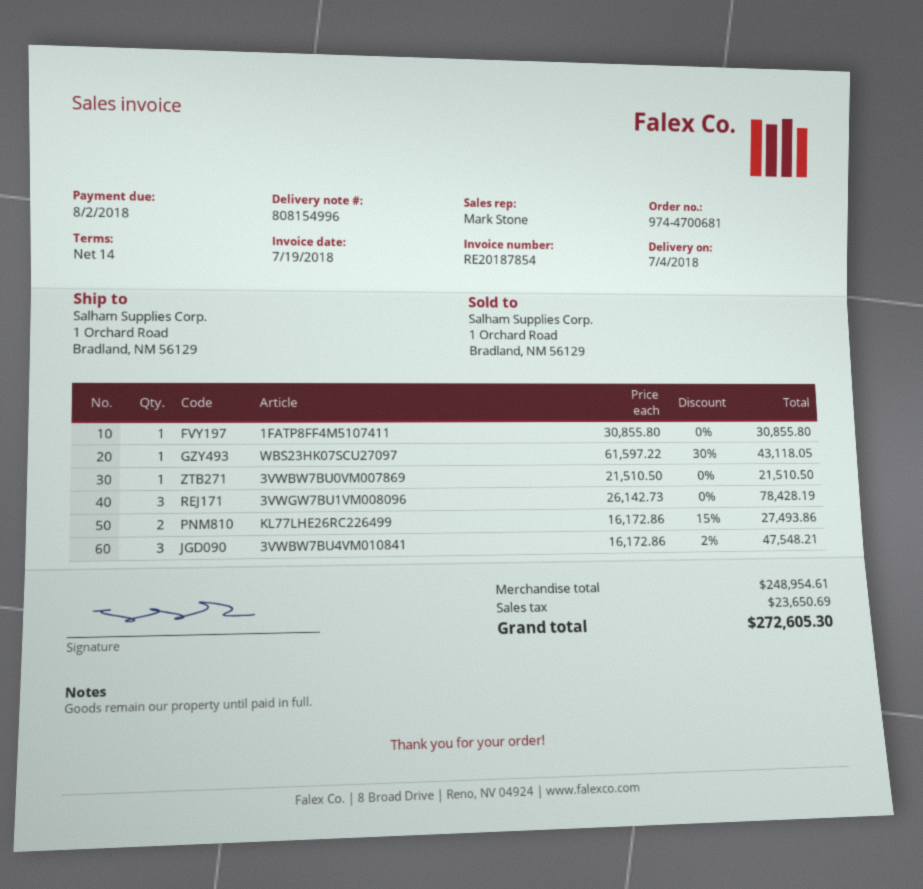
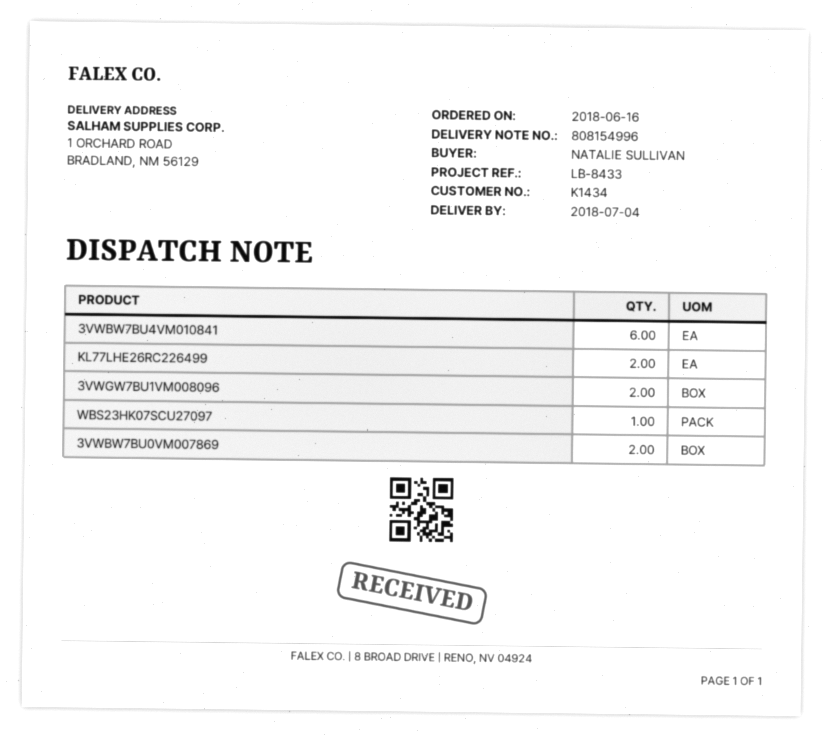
1FATP8FF4M5107411: 1 -> none
3VWBW7BU0VM007869: 1 -> 2
3VWGW7BU1VM008096: 3 -> 2
3VWBW7BU4VM010841: 3 -> 6

